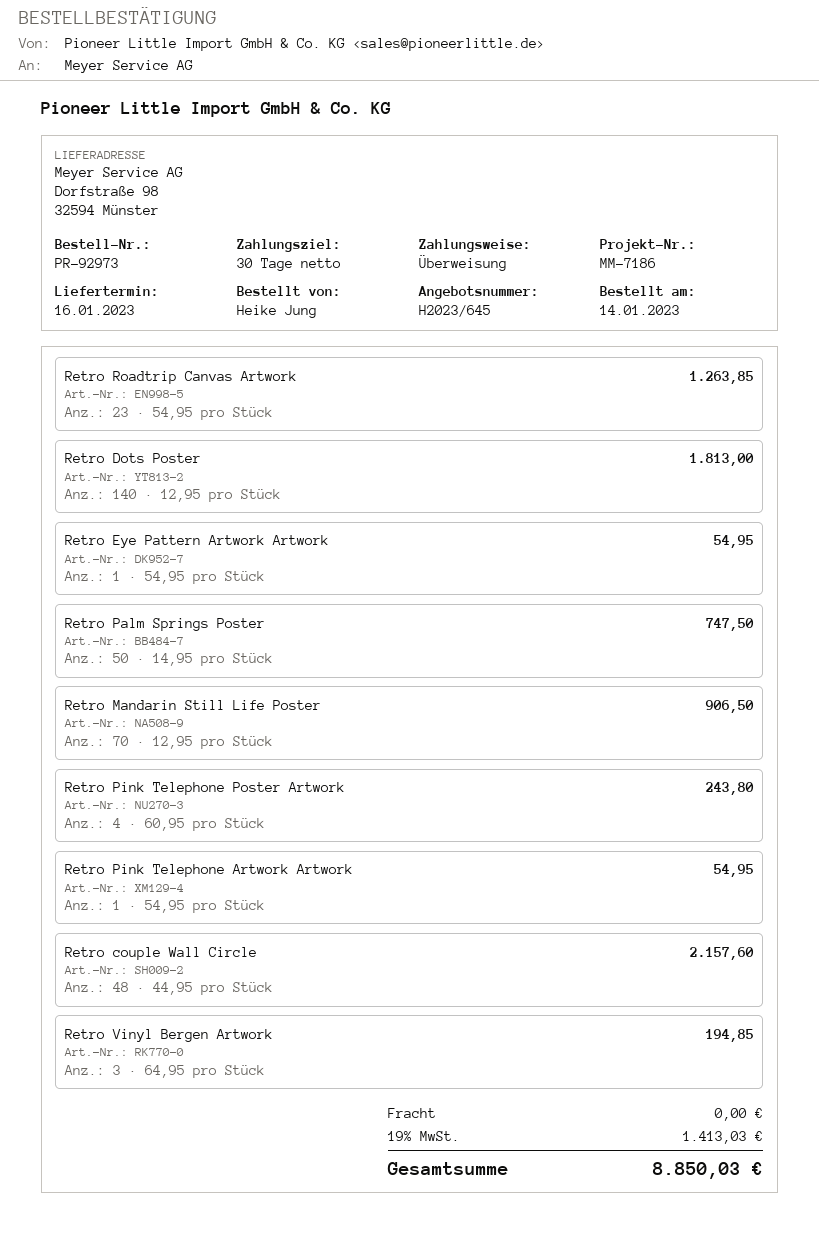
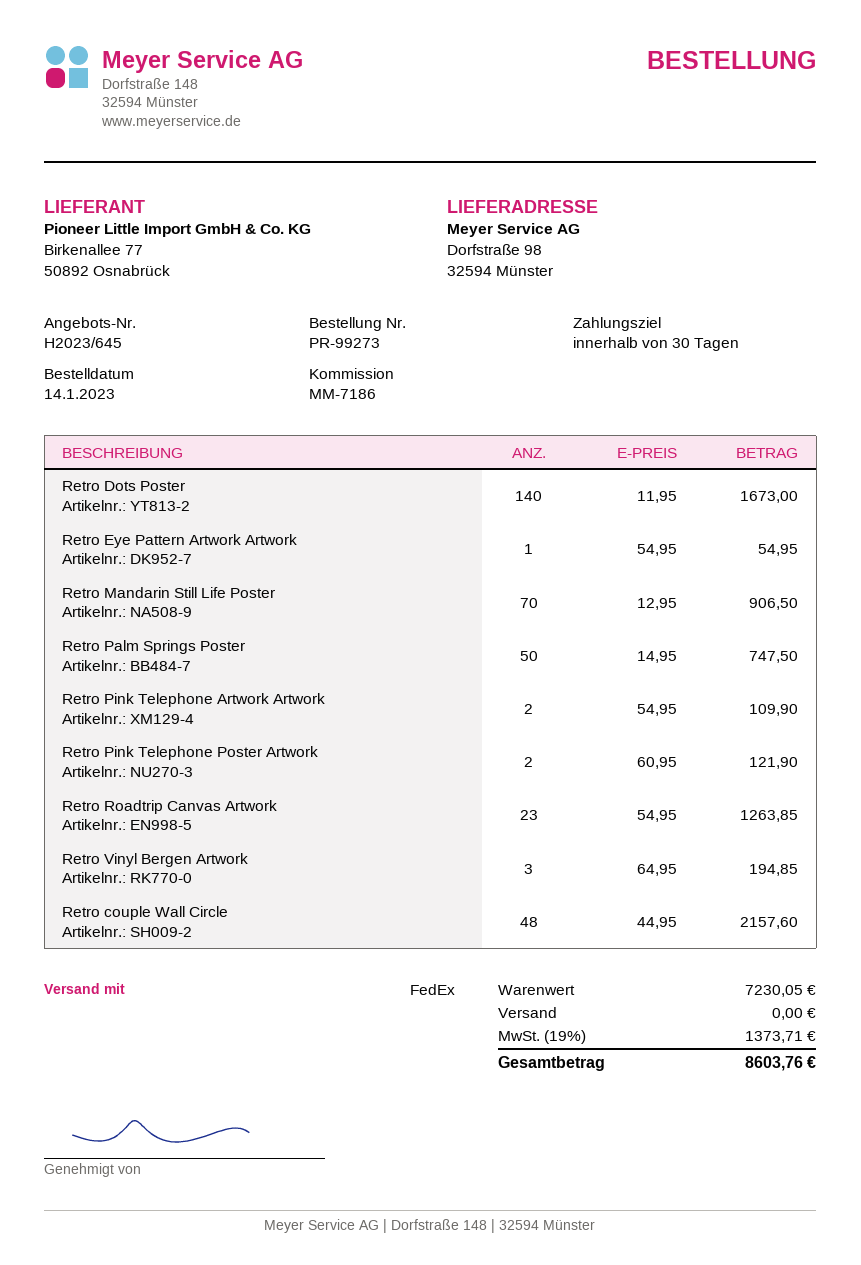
order number: PR-92973 -> PR-99273
Retro Dots Poster: 140 x 12.95 = 1813.00 -> 140 x 11.95 = 1673.00
Retro Pink Telephone Poster Artwork: 4 x 60.95 = 243.80 -> 2 x 60.95 = 121.90
Retro Pink Telephone Artwork Artwork: 1 x 54.95 = 54.95 -> 2 x 54.95 = 109.90
tax: 19% = 1413.03 -> 19% = 1373.71
total: 8850.03 -> 8603.76

